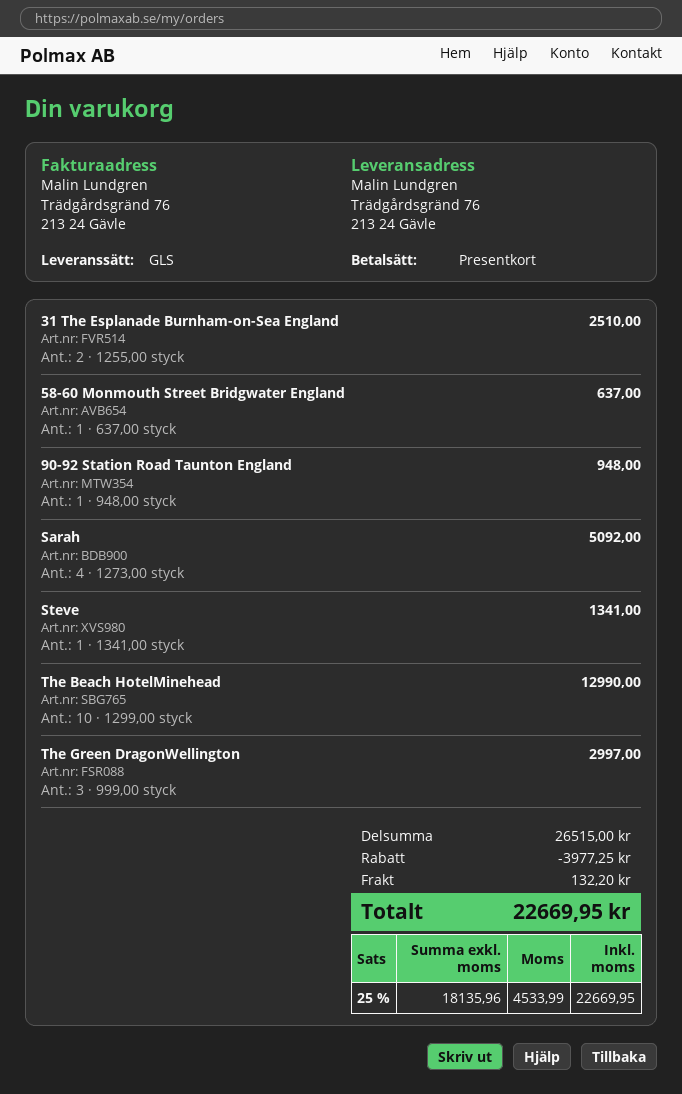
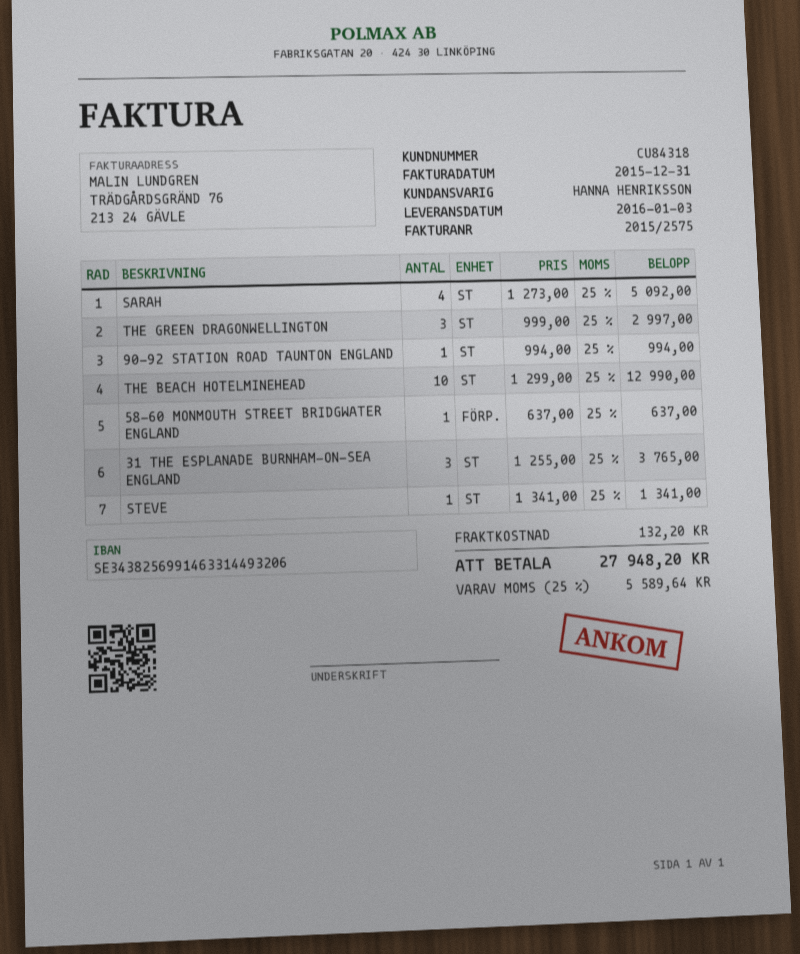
31 The Esplanade Burnham-on-Sea England: 2 x 1255.00 = 2510.00 -> 3 x 1255.00 = 3765.00
90-92 Station Road Taunton England: 1 x 948.00 = 948.00 -> 1 x 994.00 = 994.00
discount: 3977.25 -> none
tax: 25% = 4533.99 -> 25% = 5589.64
total: 22669.95 -> 27948.20

